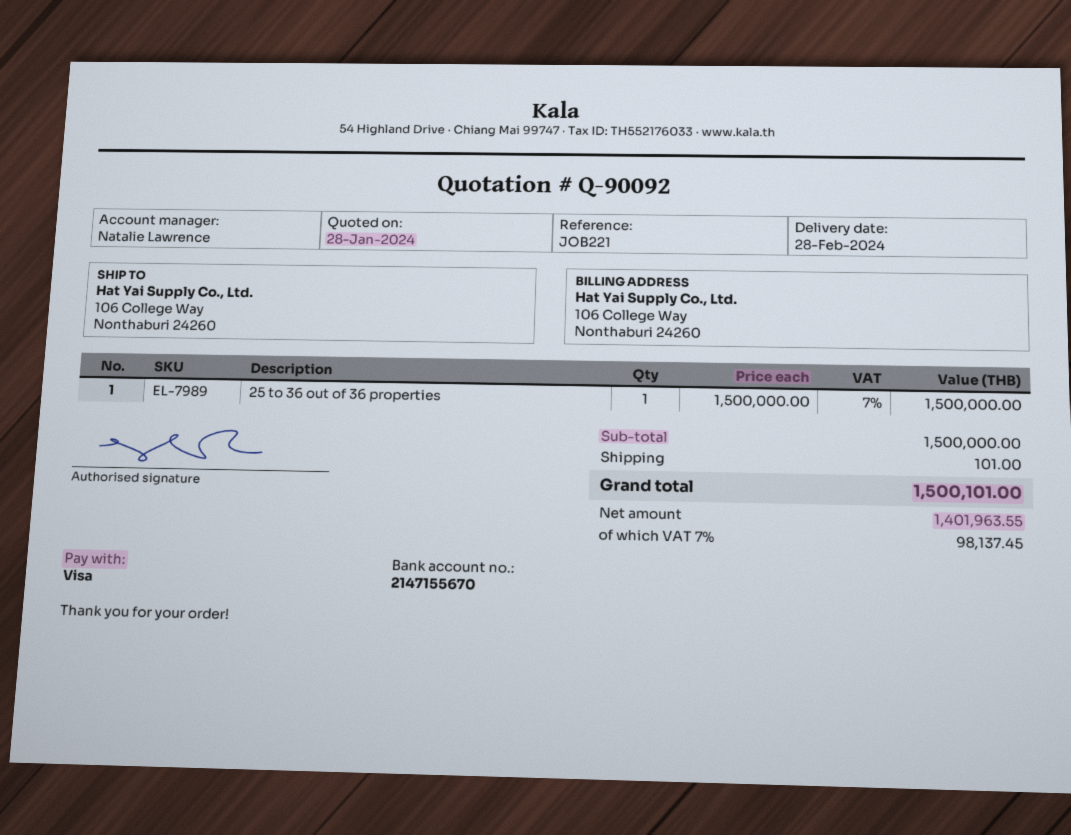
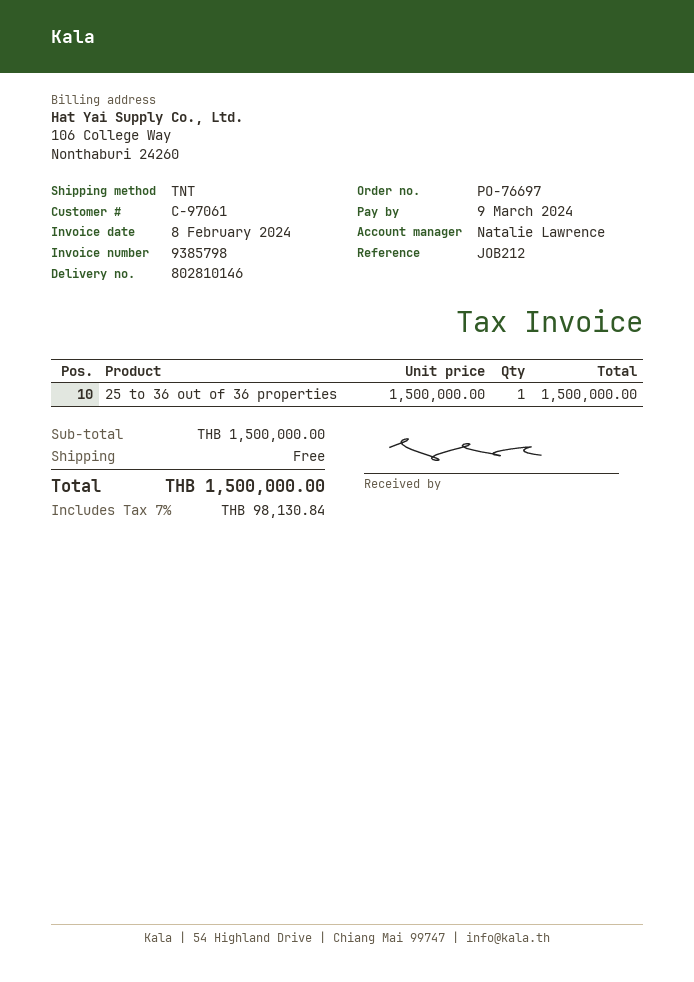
reference: JOB221 -> JOB212
shipping: 101.00 -> 0.00
tax: 7% = 98137.45 -> 7% = 98130.84
total: 1500101.00 -> 1500000.00

